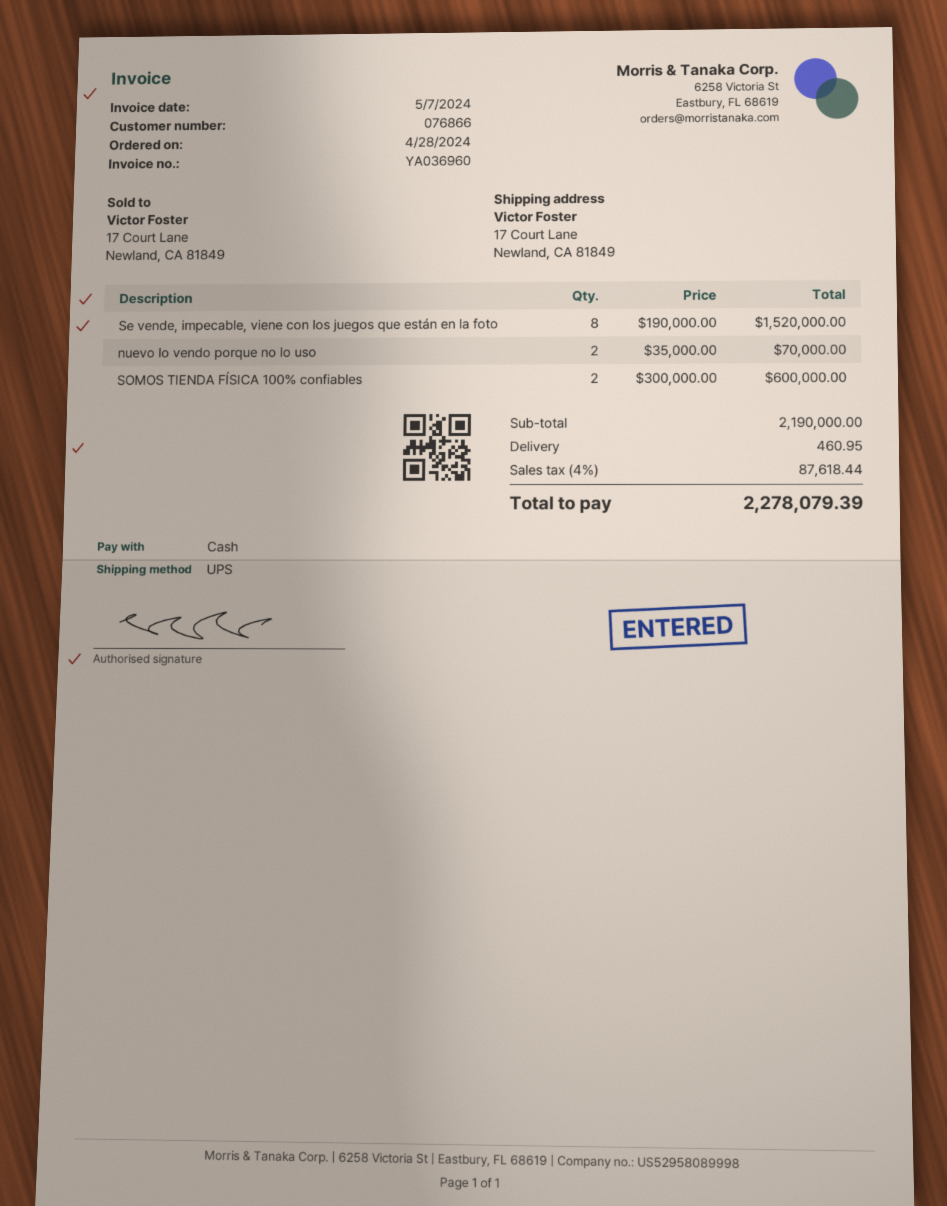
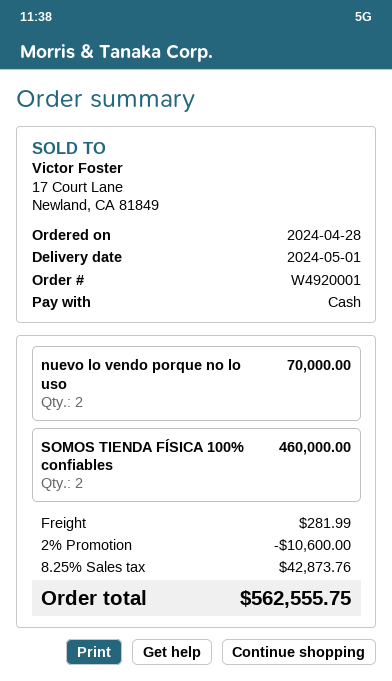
Se vende, impecable, viene con los juegos que están en la foto: 8 for 1520000.00 -> none
SOMOS TIENDA FÍSICA 100% confiables: 2 for 600000.00 -> 2 for 460000.00
discount: none -> 2% = 10600.00
shipping: 460.95 -> 281.99
tax: 4% = 87618.44 -> 8.25% = 42873.76
total: 2278079.39 -> 562555.75

